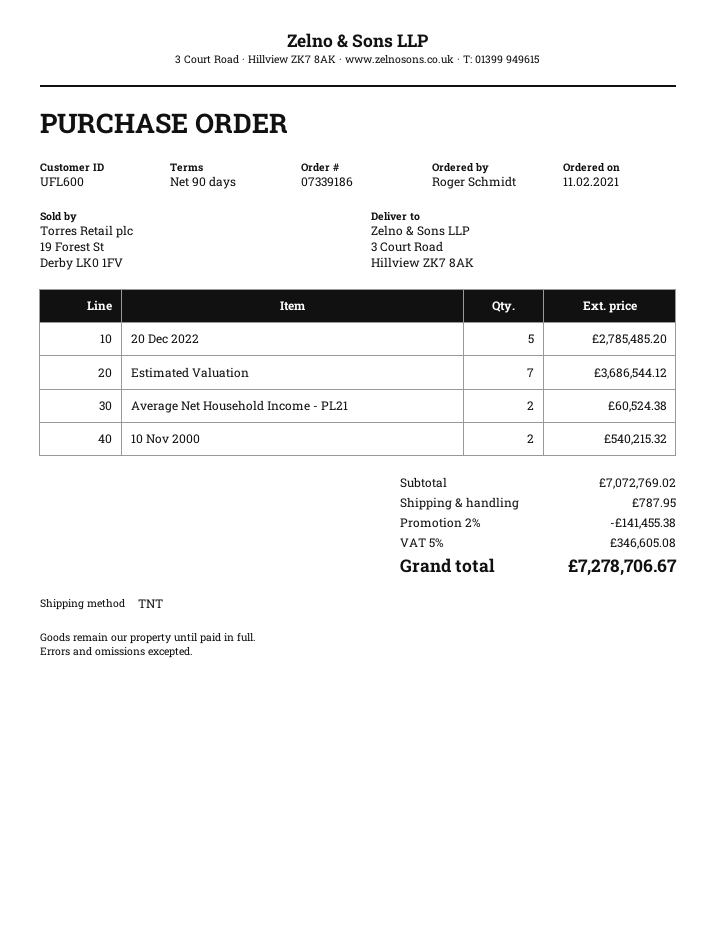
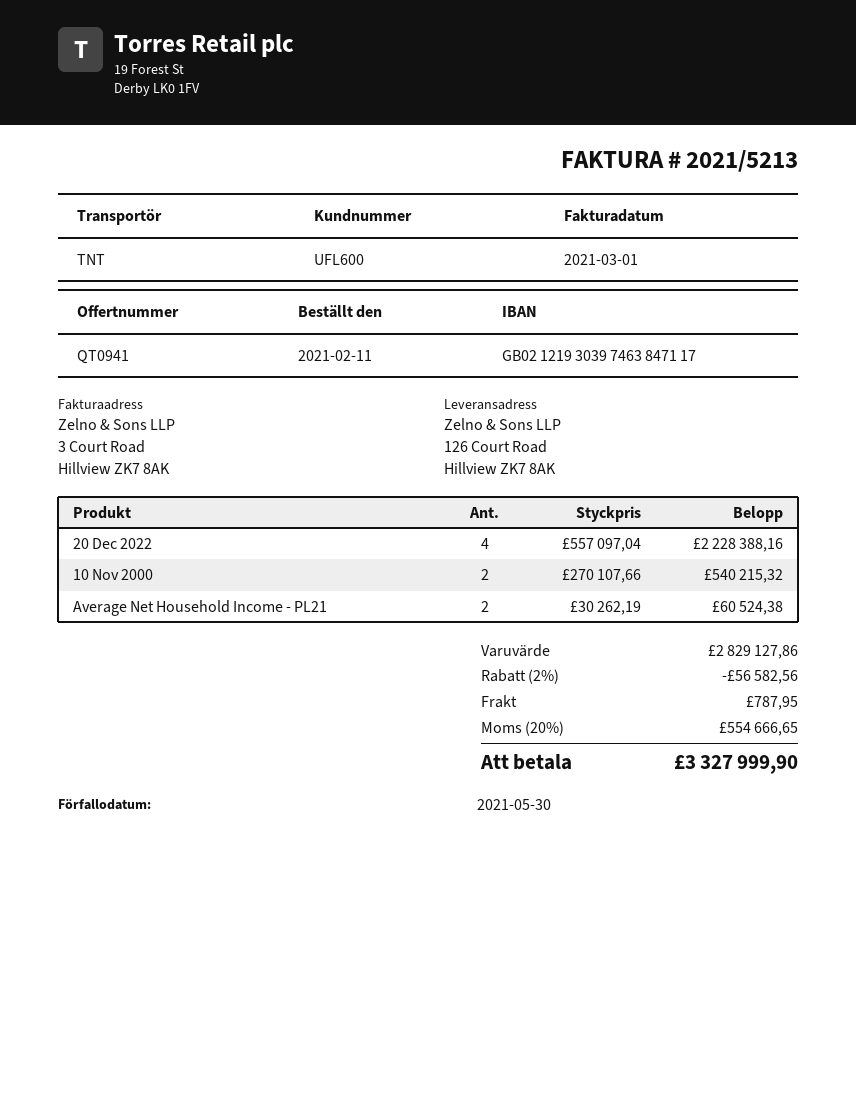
ship to: 3 Court Road, Hillview ZK7 8AK -> 126 Court Road, Hillview ZK7 8AK
20 Dec 2022: 5 for 2785485.20 -> 4 for 2228388.16
Estimated Valuation: 7 for 3686544.12 -> none
subtotal: 7072769.02 -> 2829127.86
discount: 2% = 141455.38 -> 2% = 56582.56
tax: 5% = 346605.08 -> 20% = 554666.65
total: 7278706.67 -> 3327999.90

